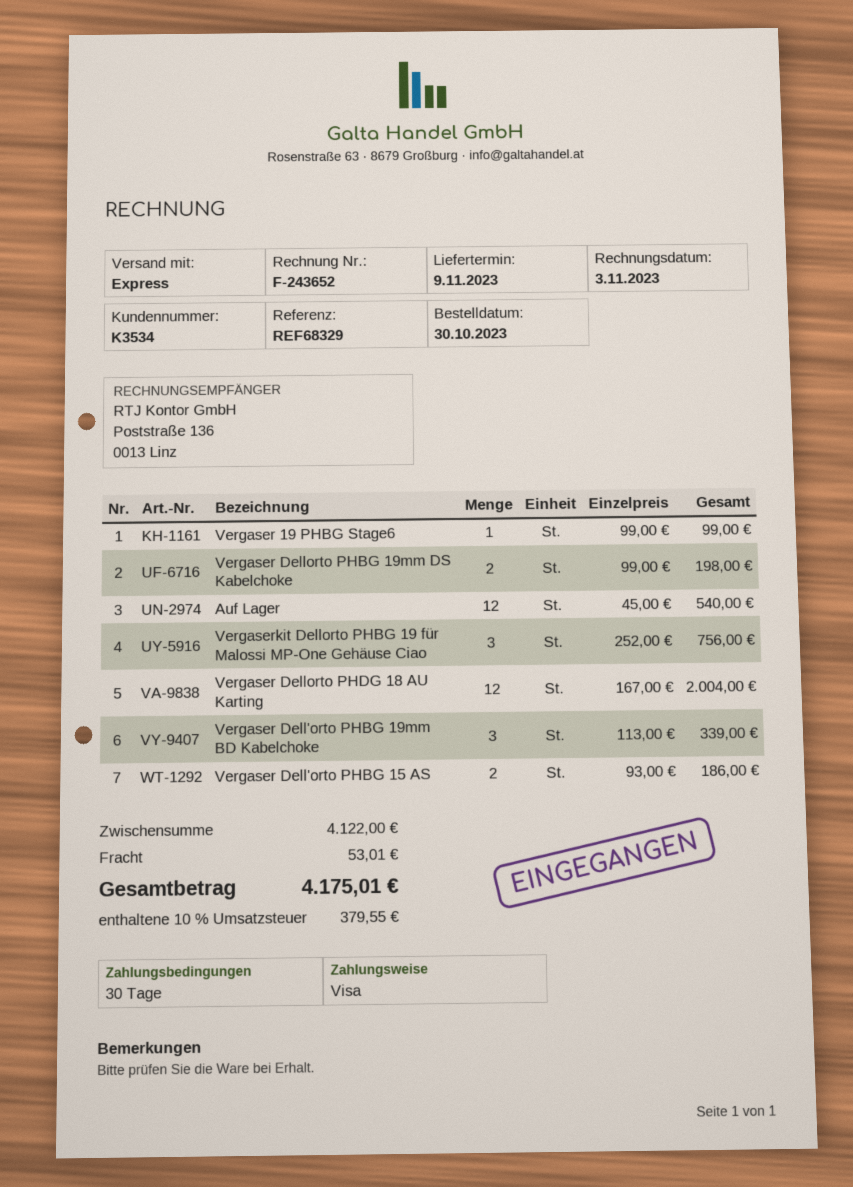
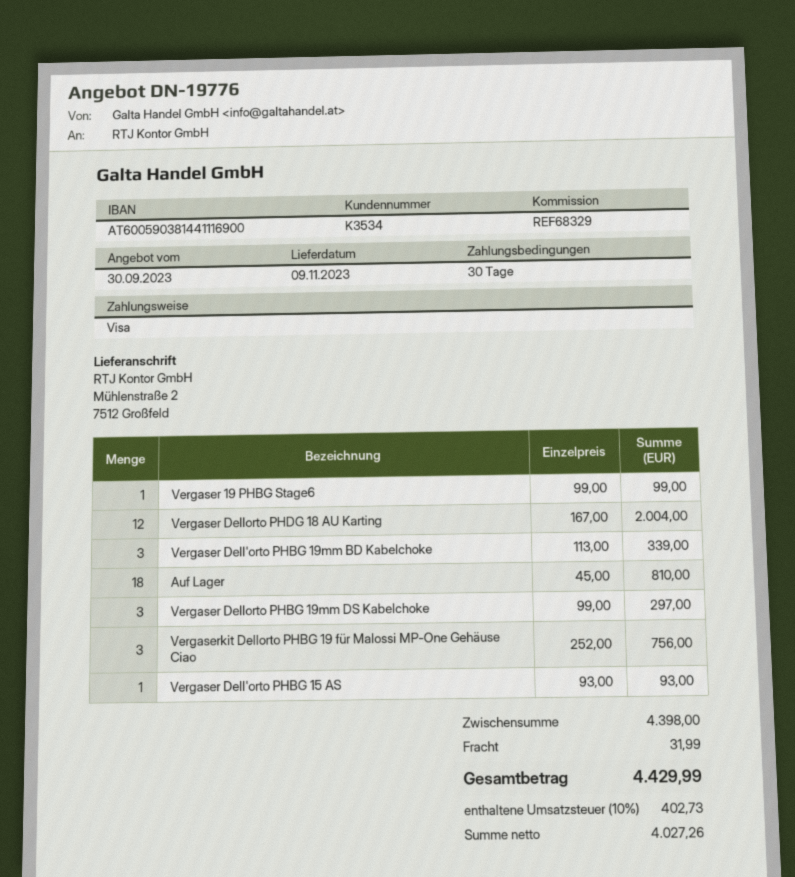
Vergaser Dellorto PHBG 19mm DS Kabelchoke: 2 x 99.00 = 198.00 -> 3 x 99.00 = 297.00
Auf Lager: 12 x 45.00 = 540.00 -> 18 x 45.00 = 810.00
Vergaser Dell'orto PHBG 15 AS: 2 x 93.00 = 186.00 -> 1 x 93.00 = 93.00
subtotal: 4122.00 -> 4398.00
shipping: 53.01 -> 31.99
tax: 10% = 379.55 -> 10% = 402.73
total: 4175.01 -> 4429.99

